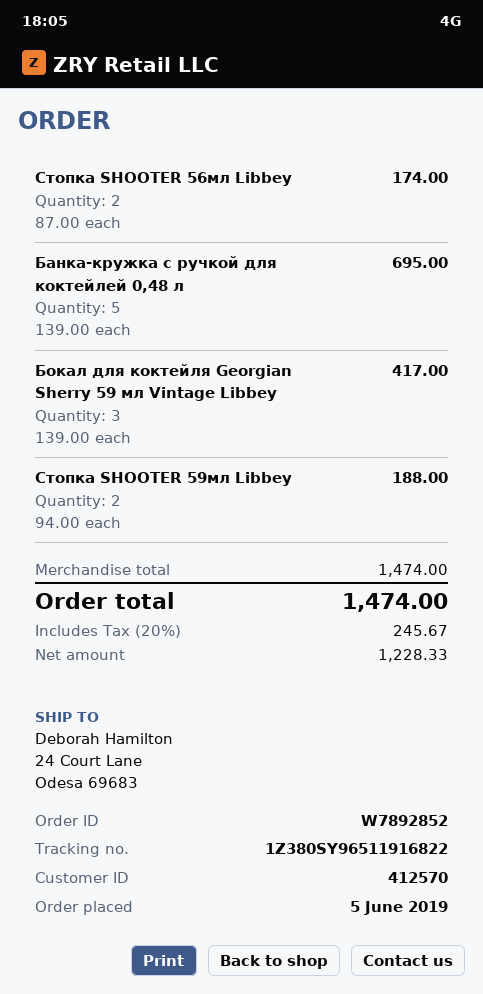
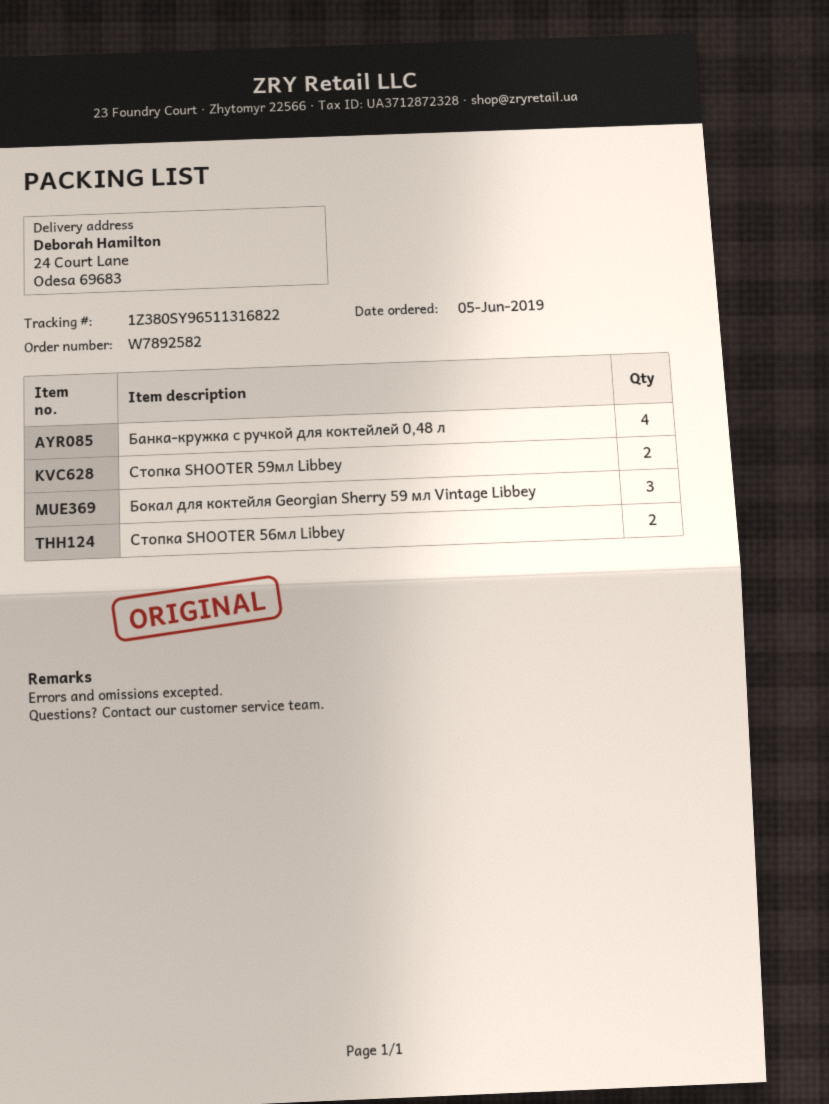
order number: W7892852 -> W7892582
tracking number: 1Z380SY96511916822 -> 1Z380SY96511316822
Банка-кружка c ручкой для коктейлей 0,48 л: 5 -> 4

